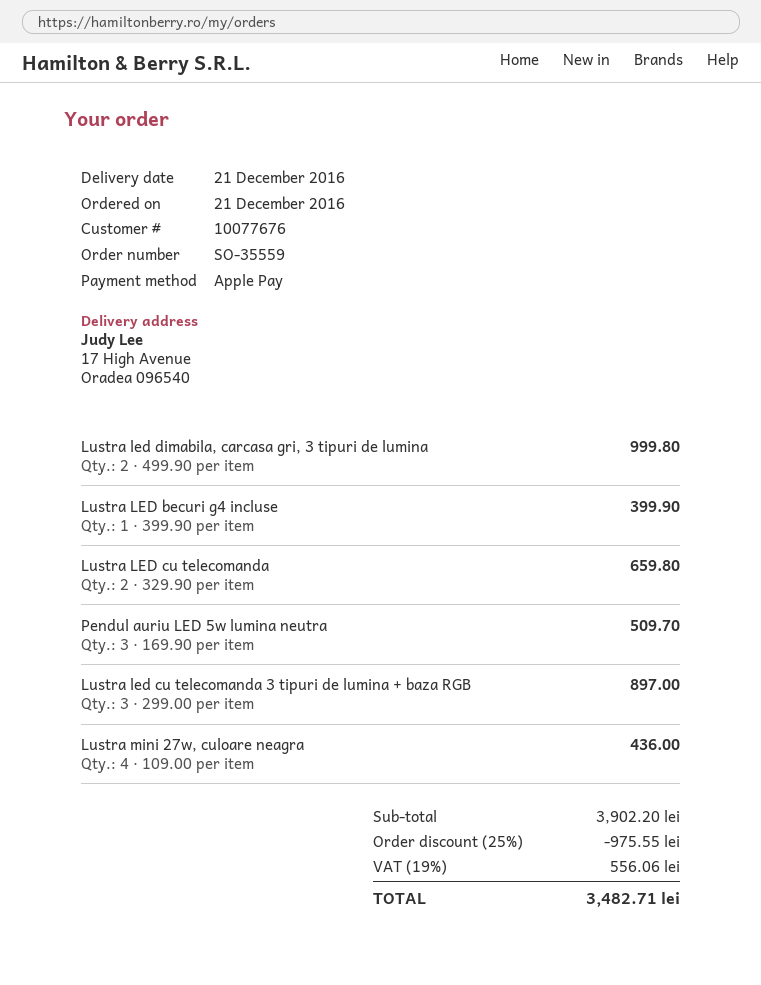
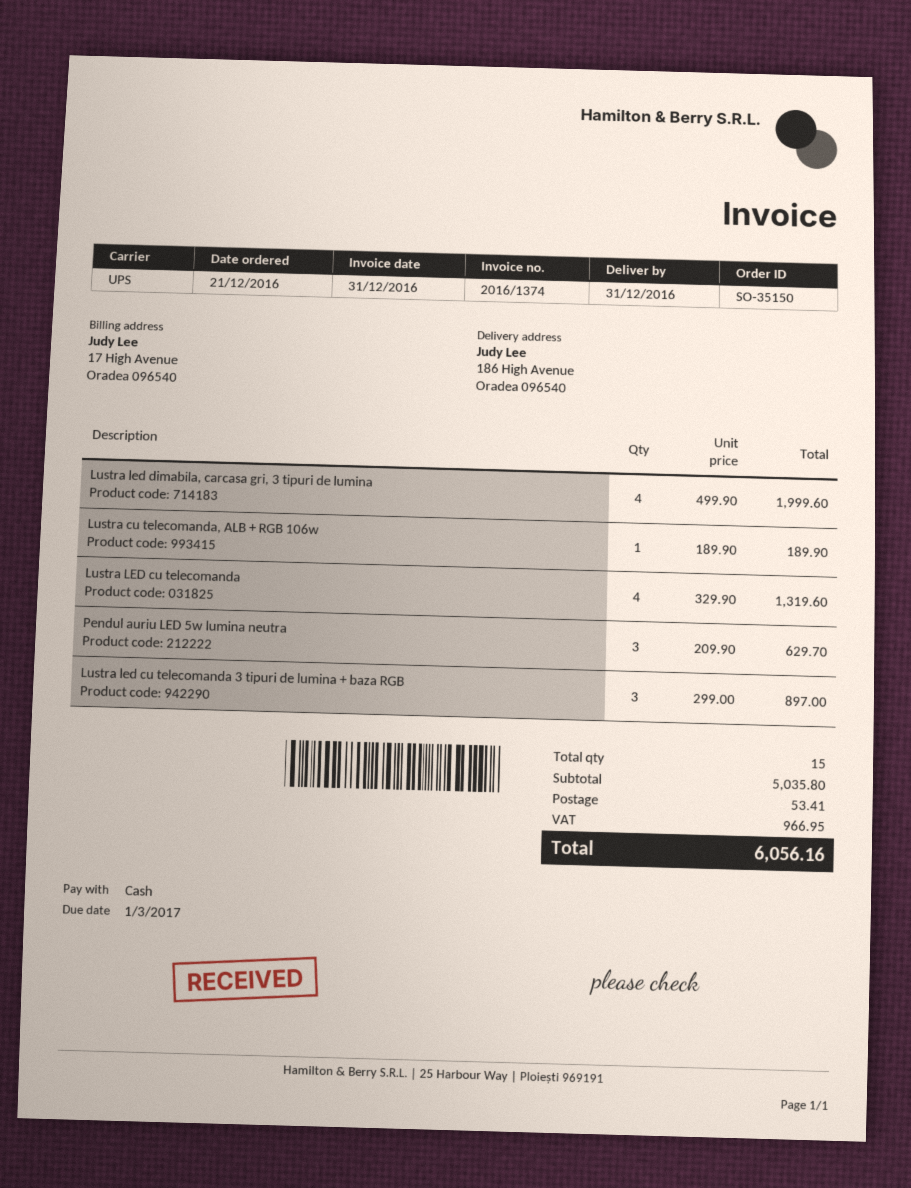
order number: SO-35559 -> SO-35150
delivery date: 2016-12-21 -> 2016-12-31
payment method: Apple Pay -> cash
ship to: 17 High Avenue, Oradea 096540 -> 186 High Avenue, Oradea 096540
Lustra led dimabila, carcasa gri, 3 tipuri de lumina: 2 x 499.90 = 999.80 -> 4 x 499.90 = 1999.60
Lustra LED becuri g4 incluse: 1 x 399.90 = 399.90 -> none
Lustra LED cu telecomanda: 2 x 329.90 = 659.80 -> 4 x 329.90 = 1319.60
Pendul auriu LED 5w lumina neutra: 3 x 169.90 = 509.70 -> 3 x 209.90 = 629.70
Lustra mini 27w, culoare neagra: 4 x 109.00 = 436.00 -> none
Lustra cu telecomanda, ALB + RGB 106w: none -> 1 x 189.90 = 189.90
subtotal: 3902.20 -> 5035.80
discount: 25% = 975.55 -> none
shipping: none -> 53.41
tax: 556.06 -> 966.95
total: 3482.71 -> 6056.16

